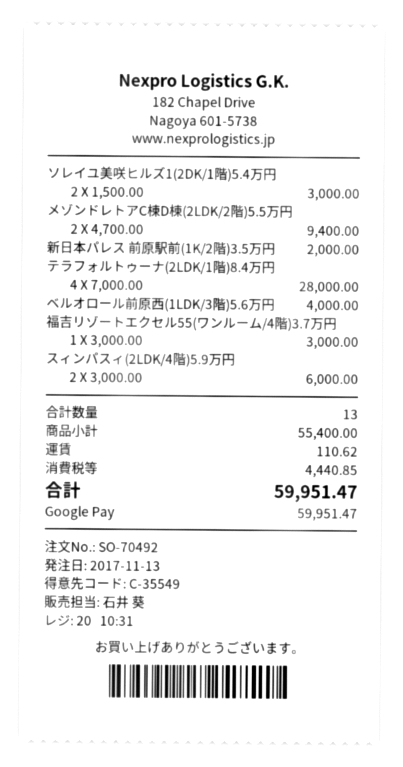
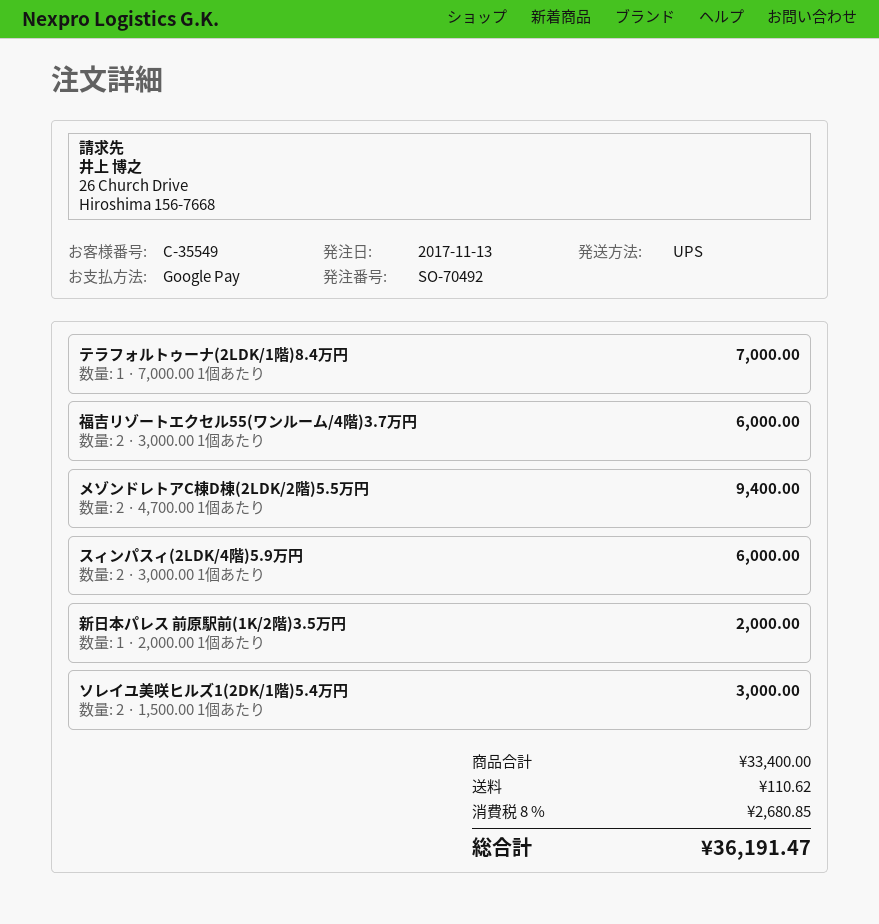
テラフォルトゥーナ(2LDK/1階)8.4万円: 4 x 7000.00 = 28000.00 -> 1 x 7000.00 = 7000.00
ベルオロール前原西(1LDK/3階)5.6万円: 1 x 4000.00 = 4000.00 -> none
福吉リゾートエクセル55(ワンルーム/4階)3.7万円: 1 x 3000.00 = 3000.00 -> 2 x 3000.00 = 6000.00
subtotal: 55400.00 -> 33400.00
tax: 4440.85 -> 2680.85
total: 59951.47 -> 36191.47

